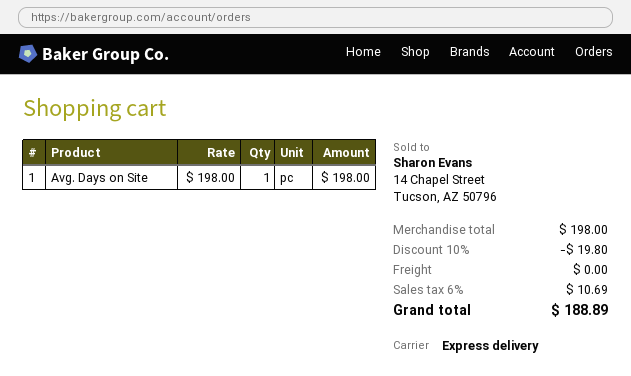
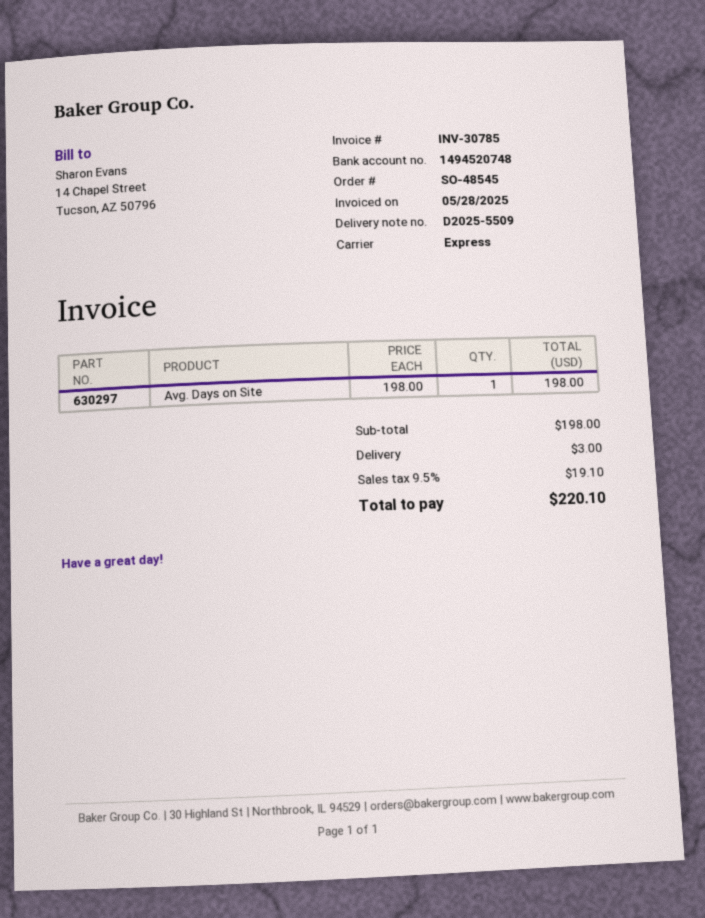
discount: 10% = 19.80 -> none
shipping: 0.00 -> 3.00
tax: 6% = 10.69 -> 9.5% = 19.10
total: 188.89 -> 220.10

